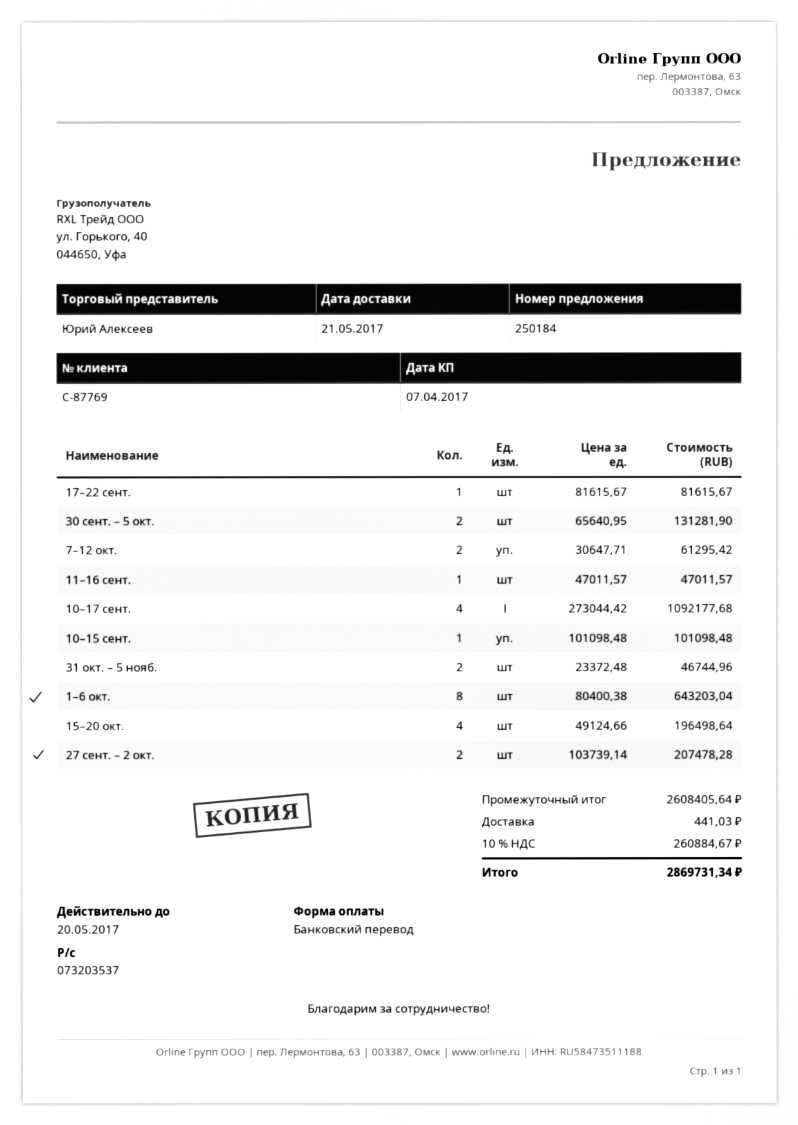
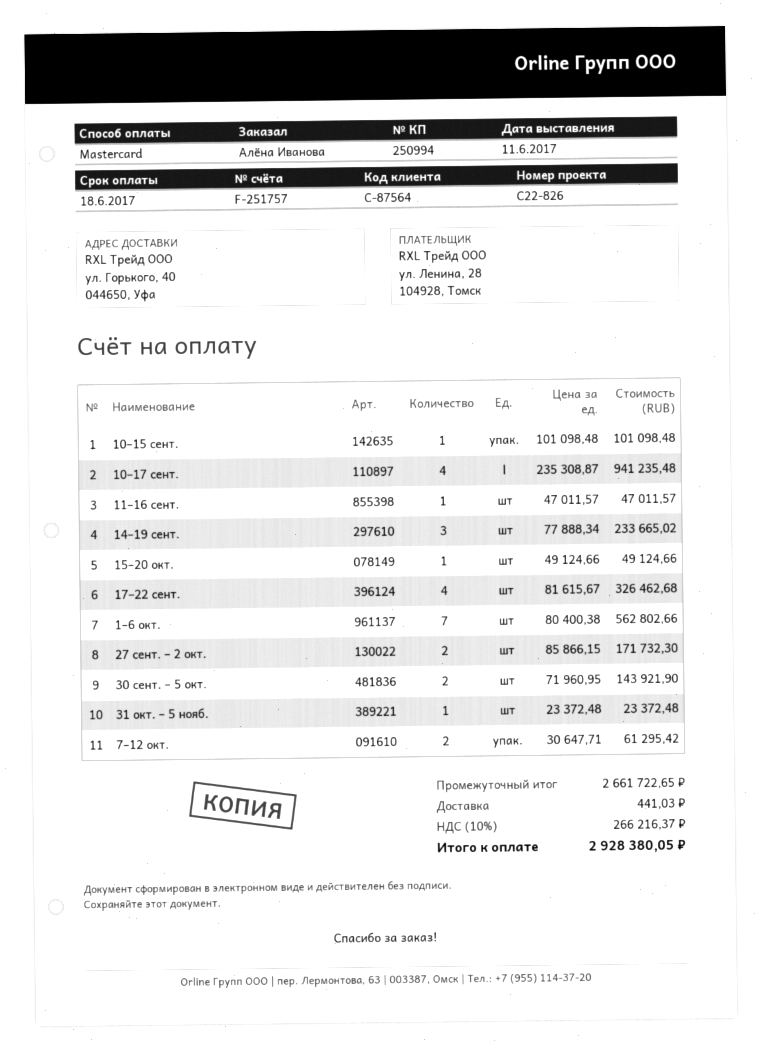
quote number: 250184 -> 250994
customer number: C-87769 -> C-87564
payment method: bank transfer -> Mastercard
17–22 сент.: 1 x 81615.67 = 81615.67 -> 4 x 81615.67 = 326462.68
30 сент. – 5 окт.: 2 x 65640.95 = 131281.90 -> 2 x 71960.95 = 143921.90
10–17 сент.: 4 x 273044.42 = 1092177.68 -> 4 x 235308.87 = 941235.48
31 окт. – 5 нояб.: 2 x 23372.48 = 46744.96 -> 1 x 23372.48 = 23372.48
1–6 окт.: 8 x 80400.38 = 643203.04 -> 7 x 80400.38 = 562802.66
15–20 окт.: 4 x 49124.66 = 196498.64 -> 1 x 49124.66 = 49124.66
27 сент. – 2 окт.: 2 x 103739.14 = 207478.28 -> 2 x 85866.15 = 171732.30
14–19 сент.: none -> 3 x 77888.34 = 233665.02
subtotal: 2608405.64 -> 2661722.65
tax: 10% = 260884.67 -> 10% = 266216.37
total: 2869731.34 -> 2928380.05

